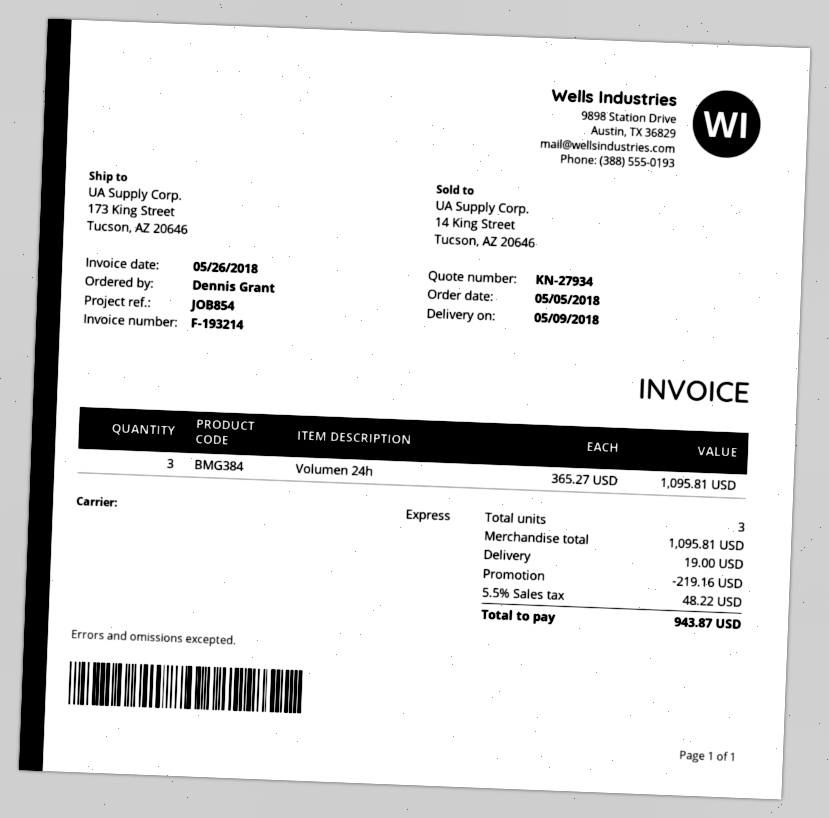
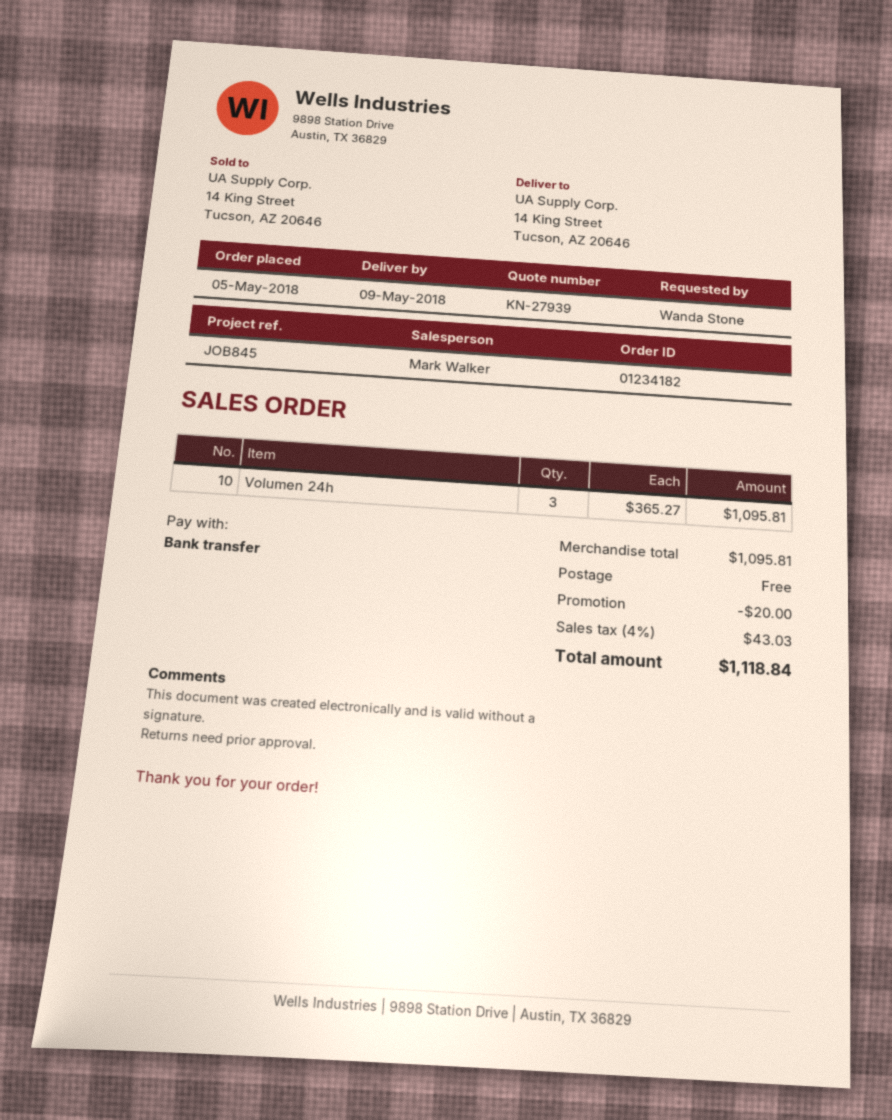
quote number: KN-27934 -> KN-27939
reference: JOB854 -> JOB845
ordered by: Dennis Grant -> Wanda Stone
ship to: 173 King Street, Tucson, AZ 20646 -> 14 King Street, Tucson, AZ 20646
discount: 219.16 -> 20.00
shipping: 19.00 -> 0.00
tax: 5.5% = 48.22 -> 4% = 43.03
total: 943.87 -> 1118.84

